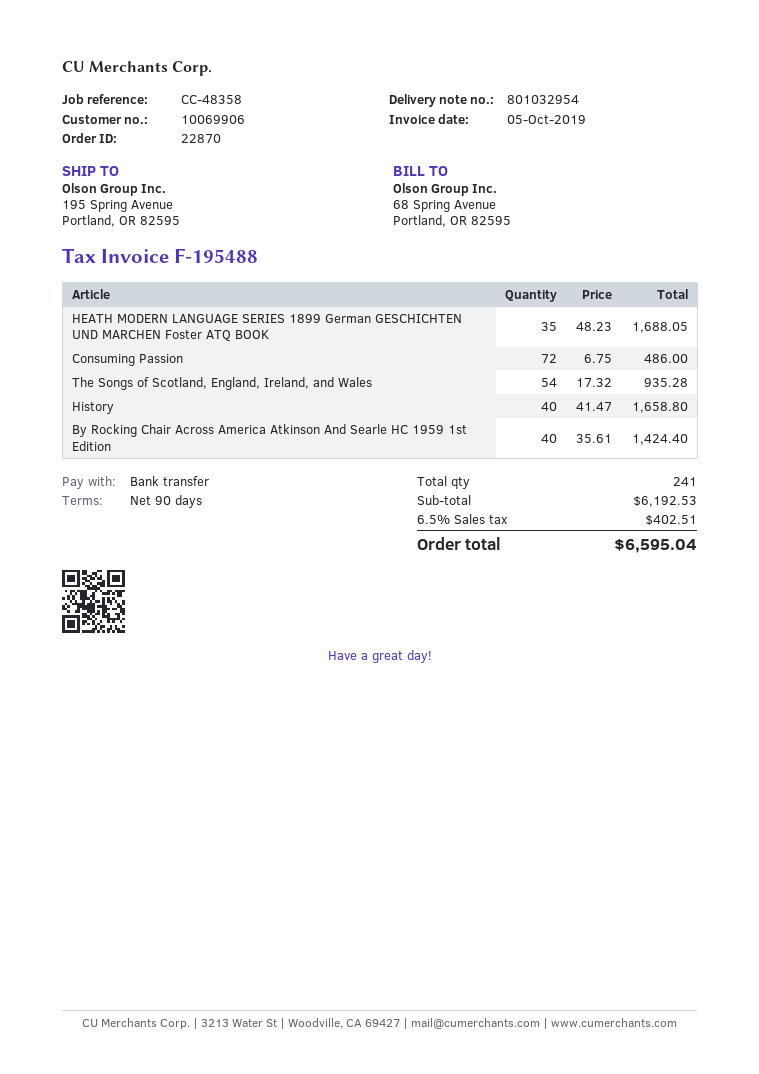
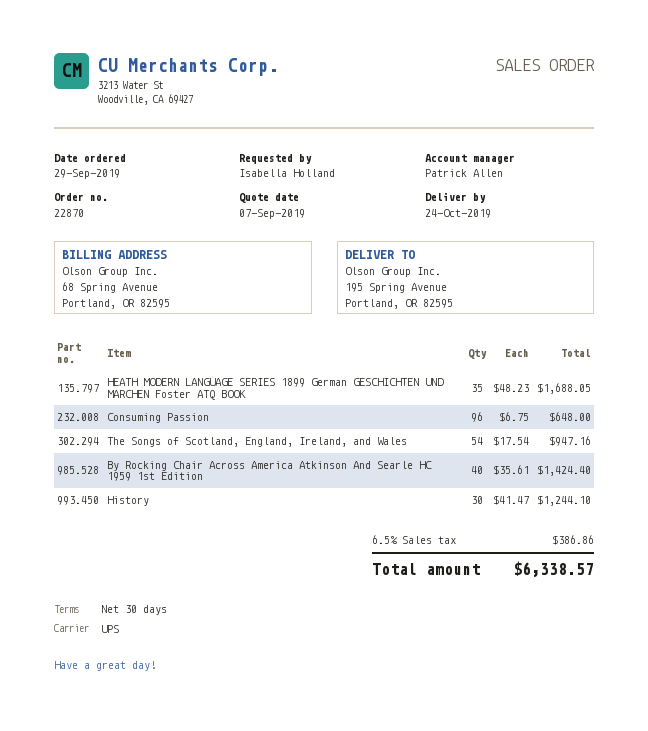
payment terms: 90 days -> 30 days
Consuming Passion: 72 x 6.75 = 486.00 -> 96 x 6.75 = 648.00
The Songs of Scotland, England, Ireland, and Wales: 54 x 17.32 = 935.28 -> 54 x 17.54 = 947.16
History: 40 x 41.47 = 1658.80 -> 30 x 41.47 = 1244.10
tax: 6.5% = 402.51 -> 6.5% = 386.86
total: 6595.04 -> 6338.57

